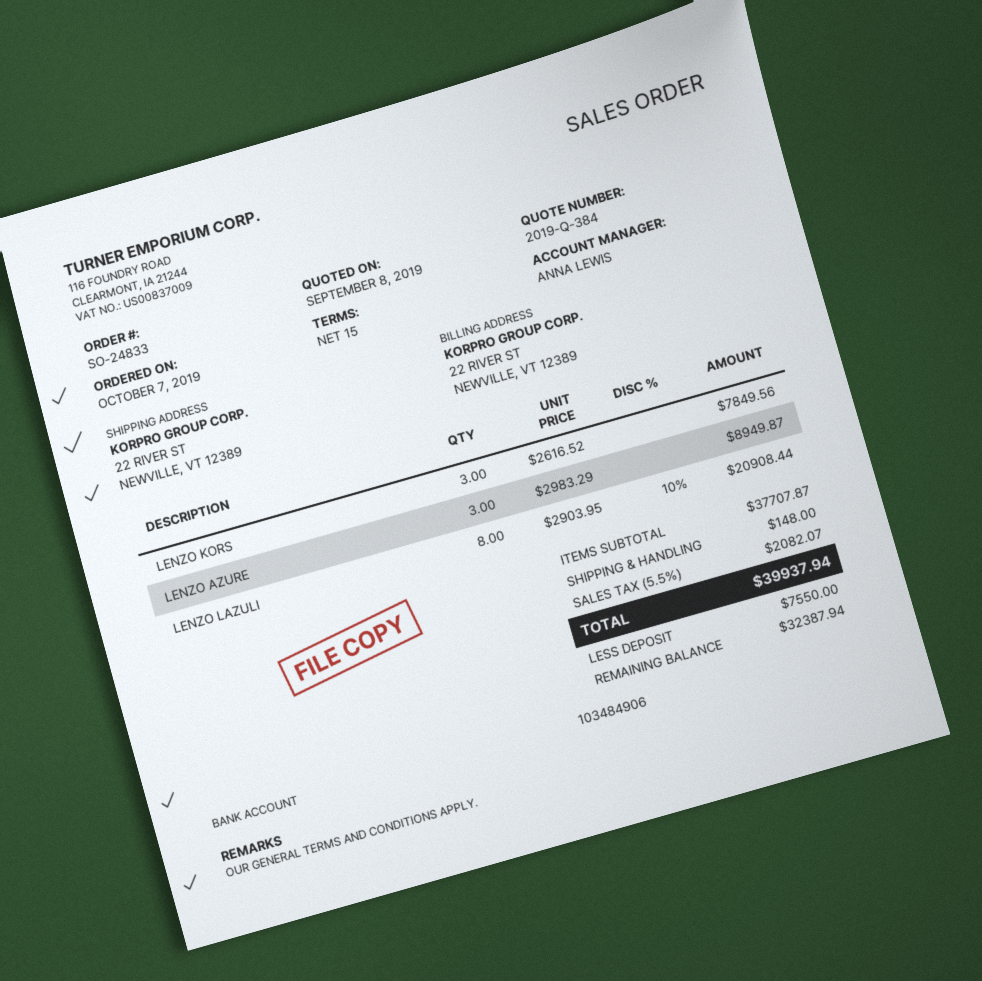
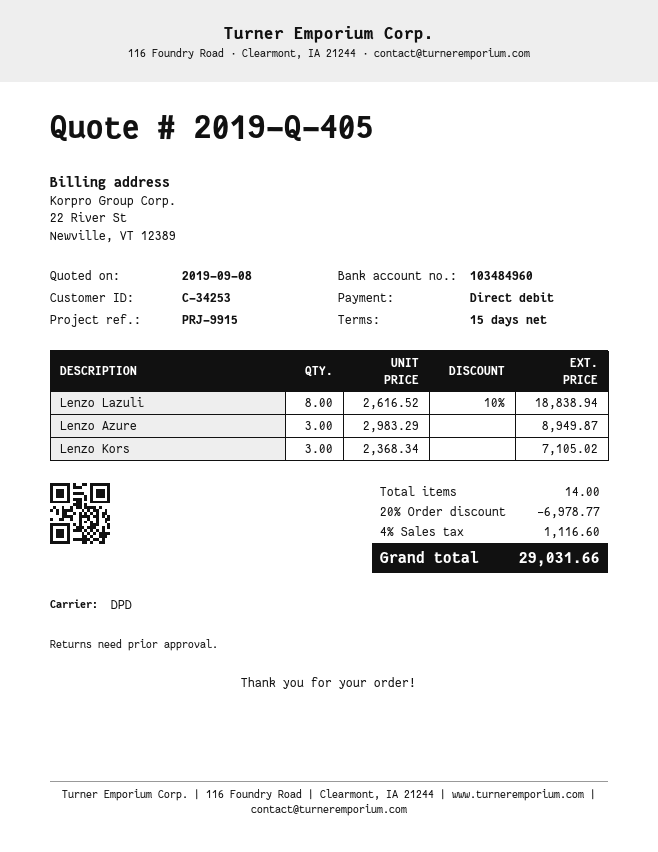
quote number: 2019-Q-384 -> 2019-Q-405
bank account: 103484906 -> 103484960
LENZO KORS: 3 x 2616.52 = 7849.56 -> 3 x 2368.34 = 7105.02
LENZO LAZULI: 8 x 2903.95 - 10% = 20908.44 -> 8 x 2616.52 - 10% = 18838.94
discount: none -> 20% = 6978.77
shipping: 148.00 -> none
tax: 5.5% = 2082.07 -> 4% = 1116.60
total: 39937.94 -> 29031.66

